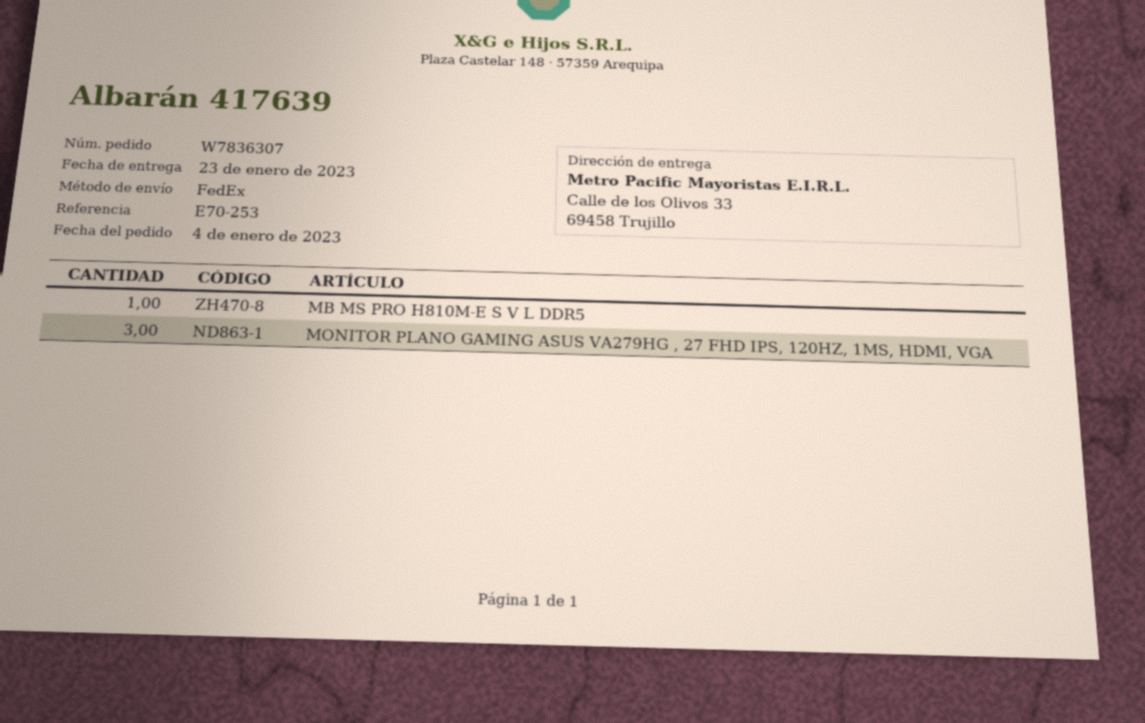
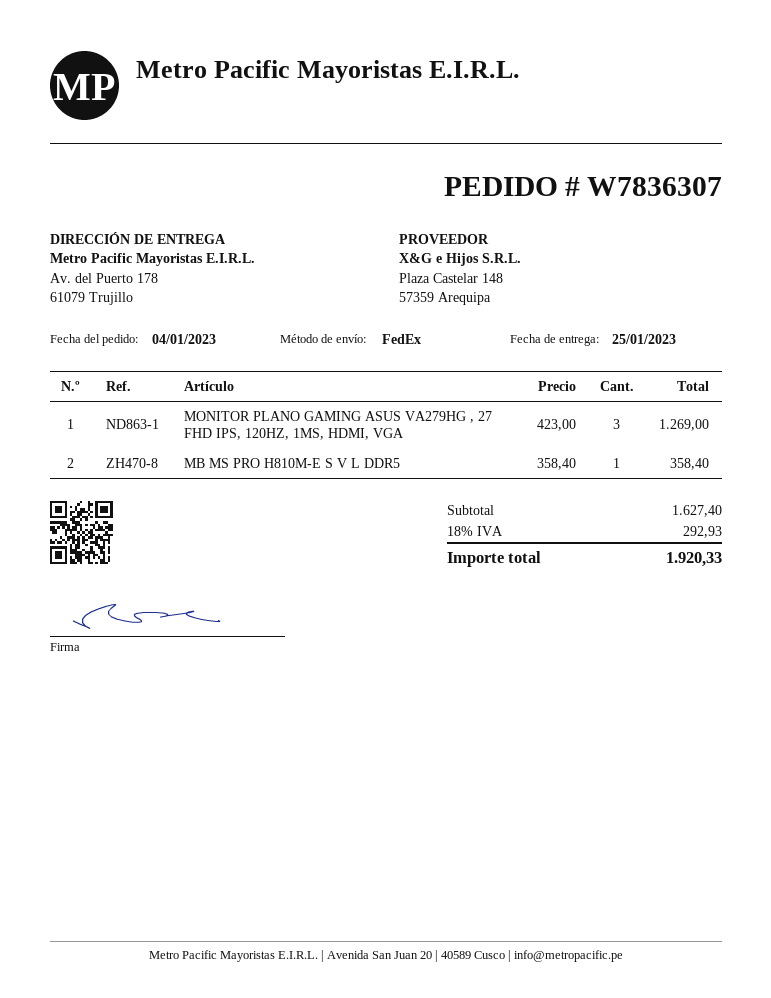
delivery date: 2023-01-23 -> 2023-01-25
ship to: Calle de los Olivos 33, 69458 Trujillo -> Av. del Puerto 178, 61079 Trujillo

